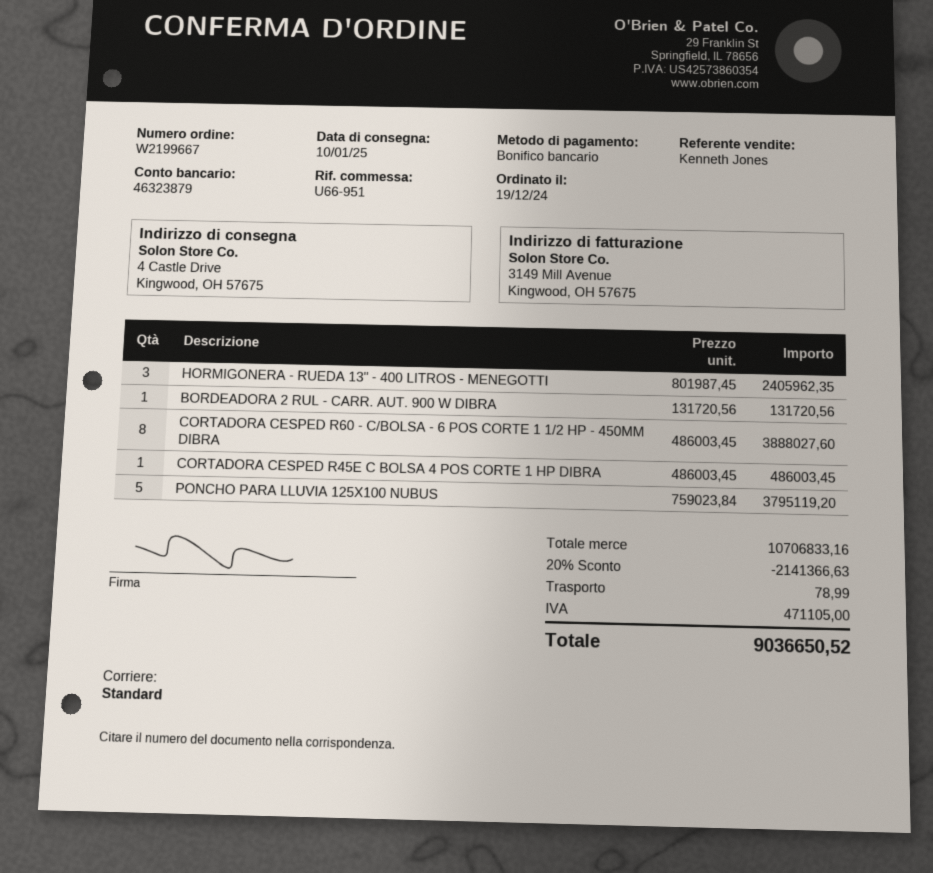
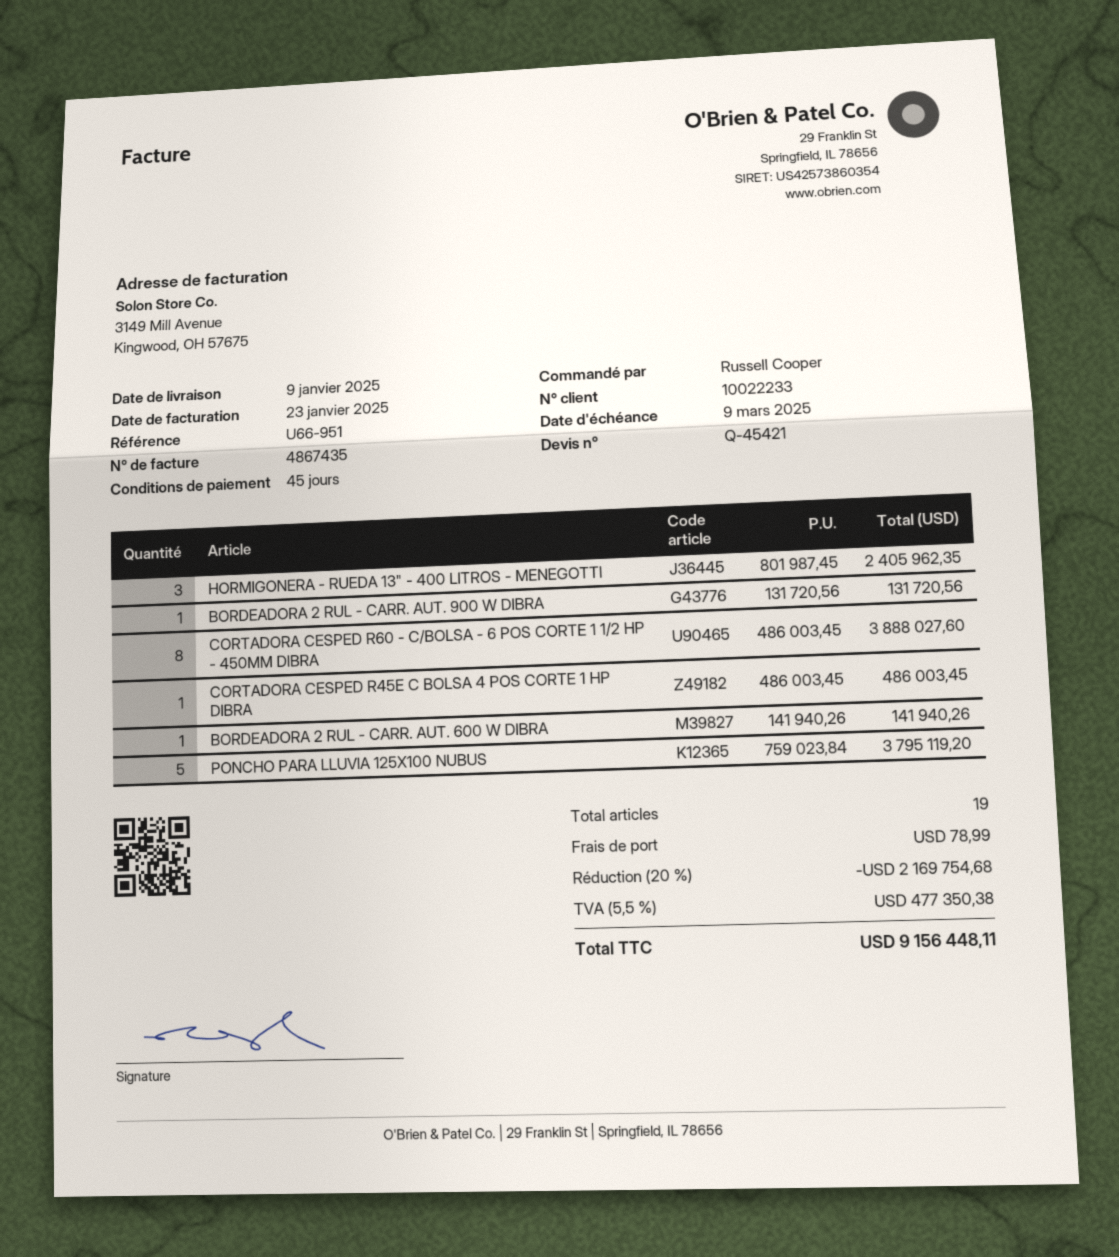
delivery date: 2025-01-10 -> 2025-01-09
BORDEADORA 2 RUL - CARR. AUT. 600 W DIBRA: none -> 1 x 141940.26 = 141940.26
discount: 20% = 2141366.63 -> 20% = 2169754.68
tax: 471105.00 -> 477350.38
total: 9036650.52 -> 9156448.11

